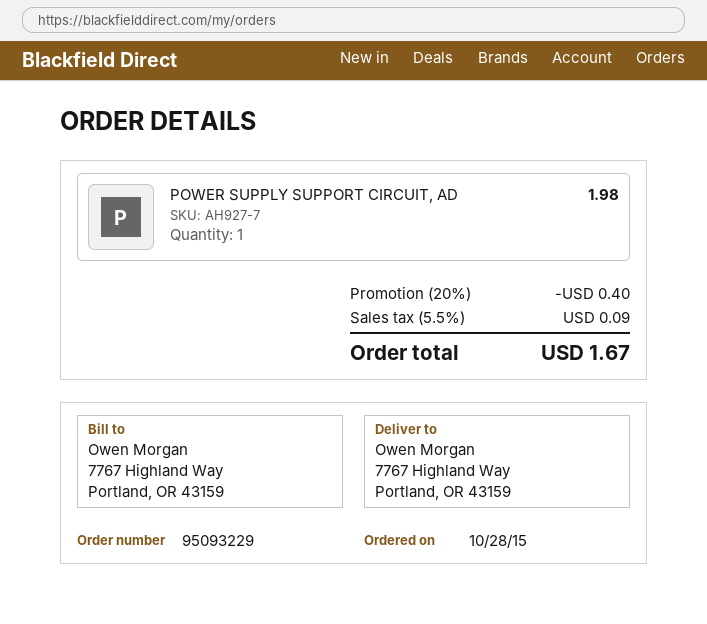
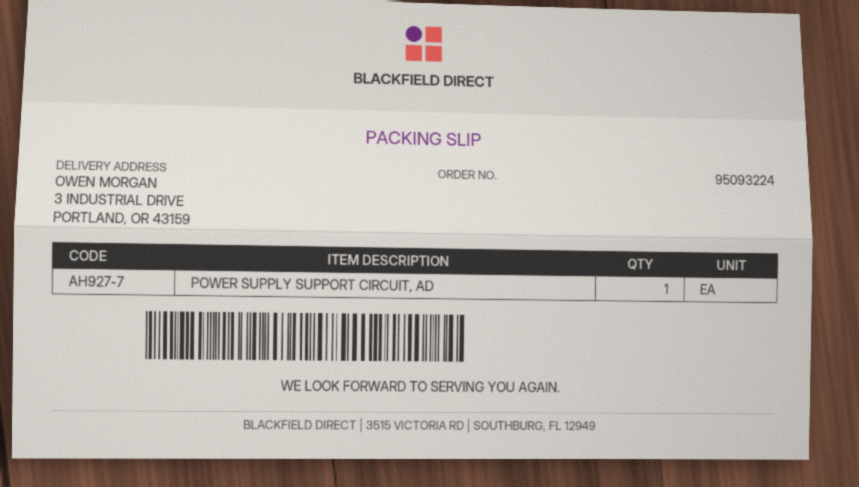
order number: 95093229 -> 95093224
ship to: 7767 Highland Way, Portland, OR 43159 -> 3 INDUSTRIAL DRIVE, PORTLAND, OR 43159

